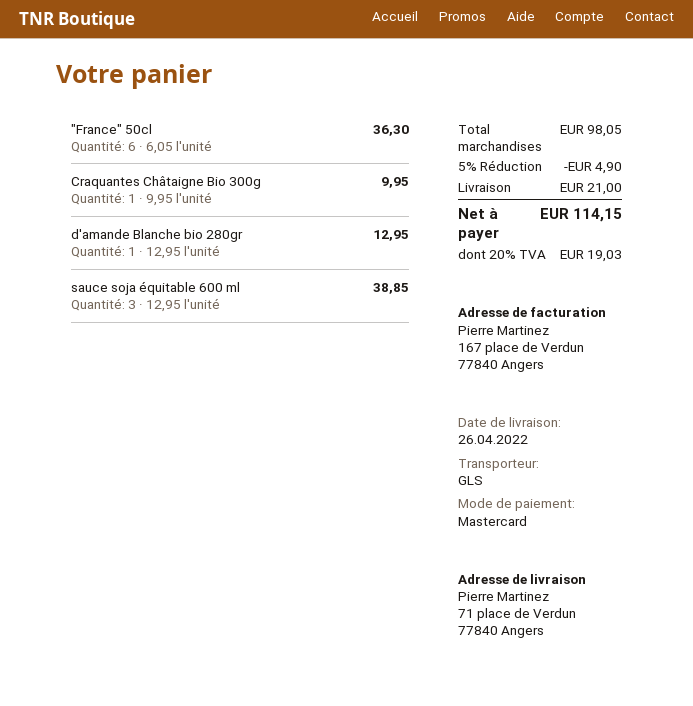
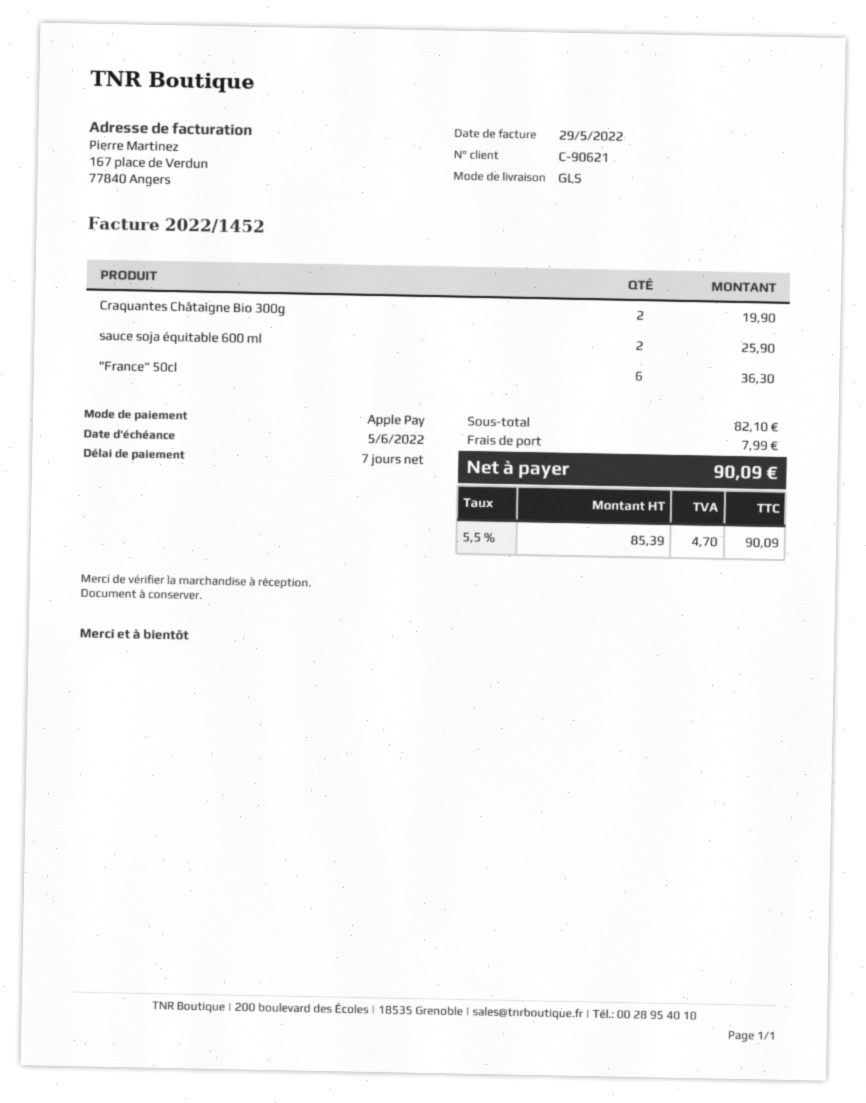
payment method: Mastercard -> Apple Pay
Craquantes Châtaigne Bio 300g: 1 for 9.95 -> 2 for 19.90
d'amande Blanche bio 280gr: 1 for 12.95 -> none
sauce soja équitable 600 ml: 3 for 38.85 -> 2 for 25.90
subtotal: 98.05 -> 82.10
discount: 5% = 4.90 -> none
shipping: 21.00 -> 7.99
tax: 20% = 19.03 -> 5.5% = 4.70
total: 114.15 -> 90.09

